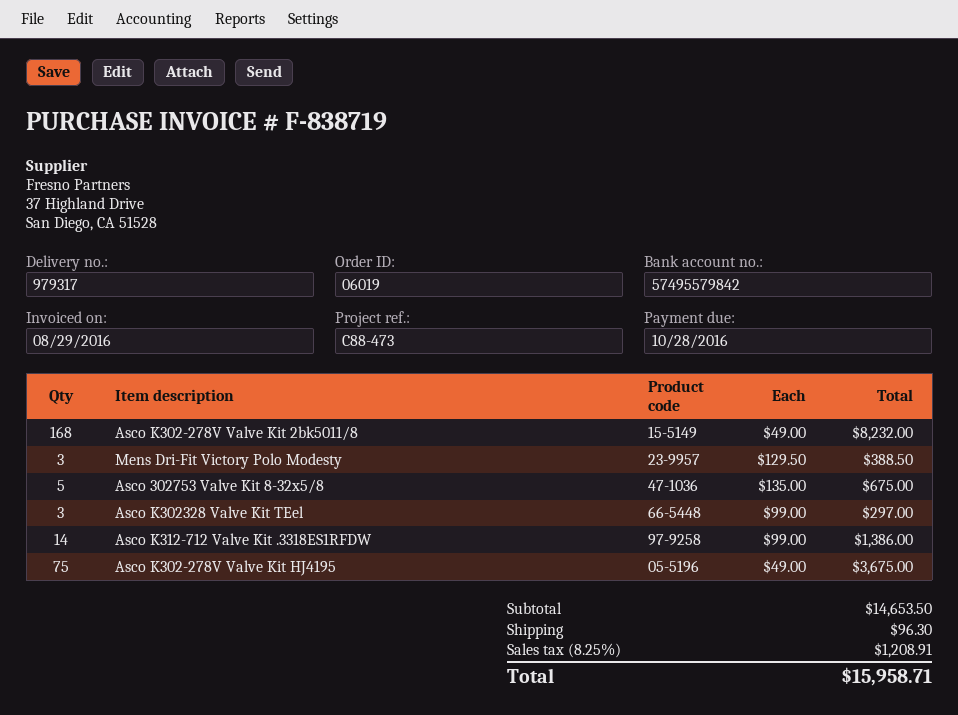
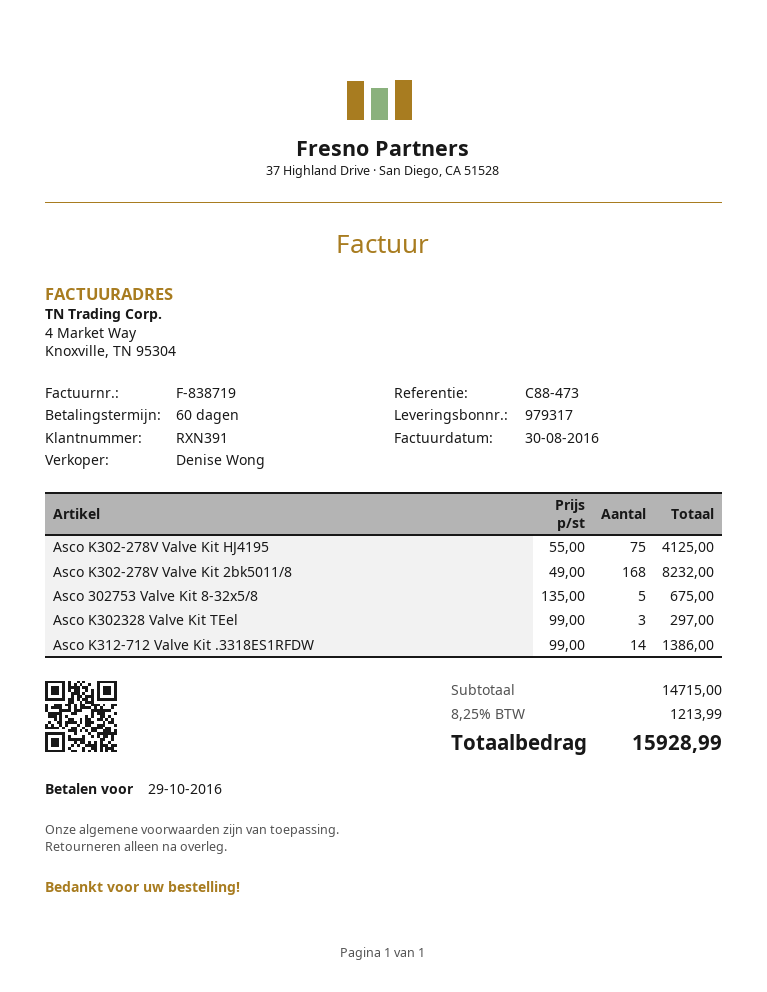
invoice date: 2016-08-29 -> 2016-08-30
due date: 2016-10-28 -> 2016-10-29
Mens Dri-Fit Victory Polo Modesty: 3 x 129.50 = 388.50 -> none
Asco K302-278V Valve Kit HJ4195: 75 x 49.00 = 3675.00 -> 75 x 55.00 = 4125.00
subtotal: 14653.50 -> 14715.00
shipping: 96.30 -> none
tax: 8.25% = 1208.91 -> 8.25% = 1213.99
total: 15958.71 -> 15928.99

